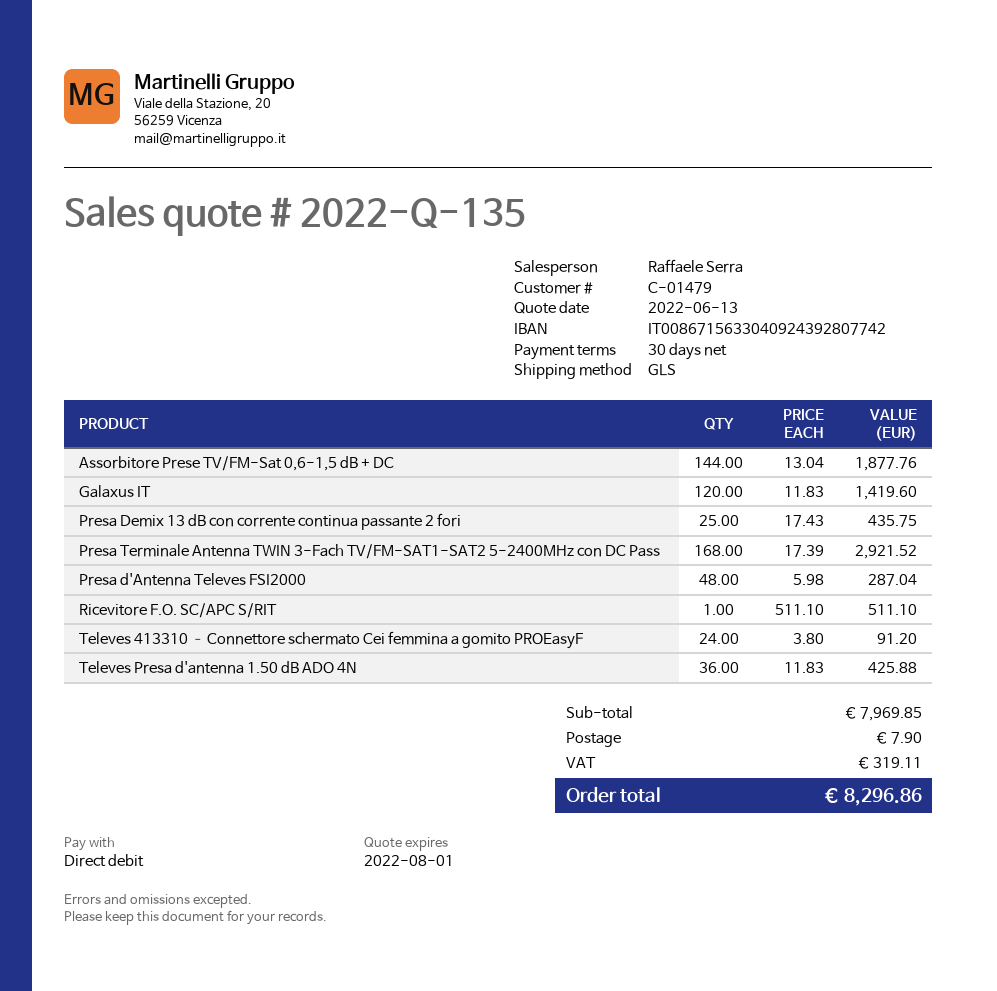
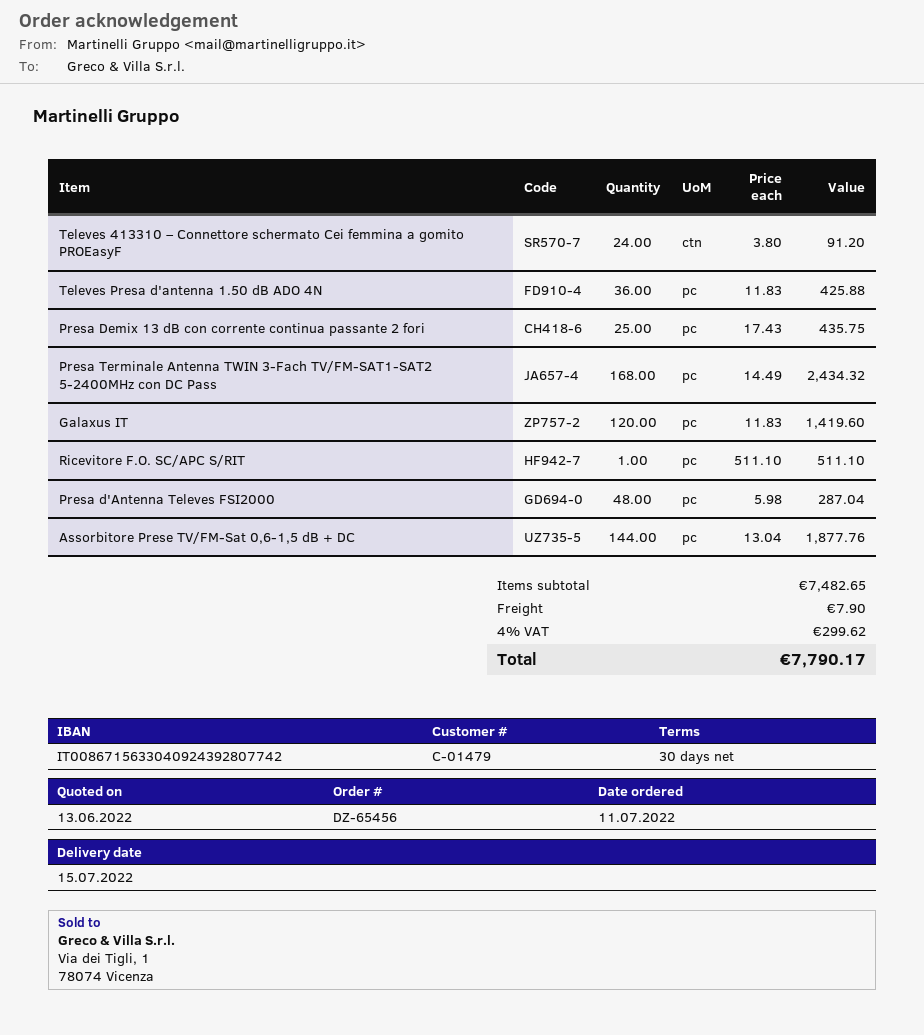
Presa Terminale Antenna TWIN 3-Fach TV/FM-SAT1-SAT2 5-2400MHz con DC Pass: 168 x 17.39 = 2921.52 -> 168 x 14.49 = 2434.32
subtotal: 7969.85 -> 7482.65
tax: 319.11 -> 299.62
total: 8296.86 -> 7790.17

